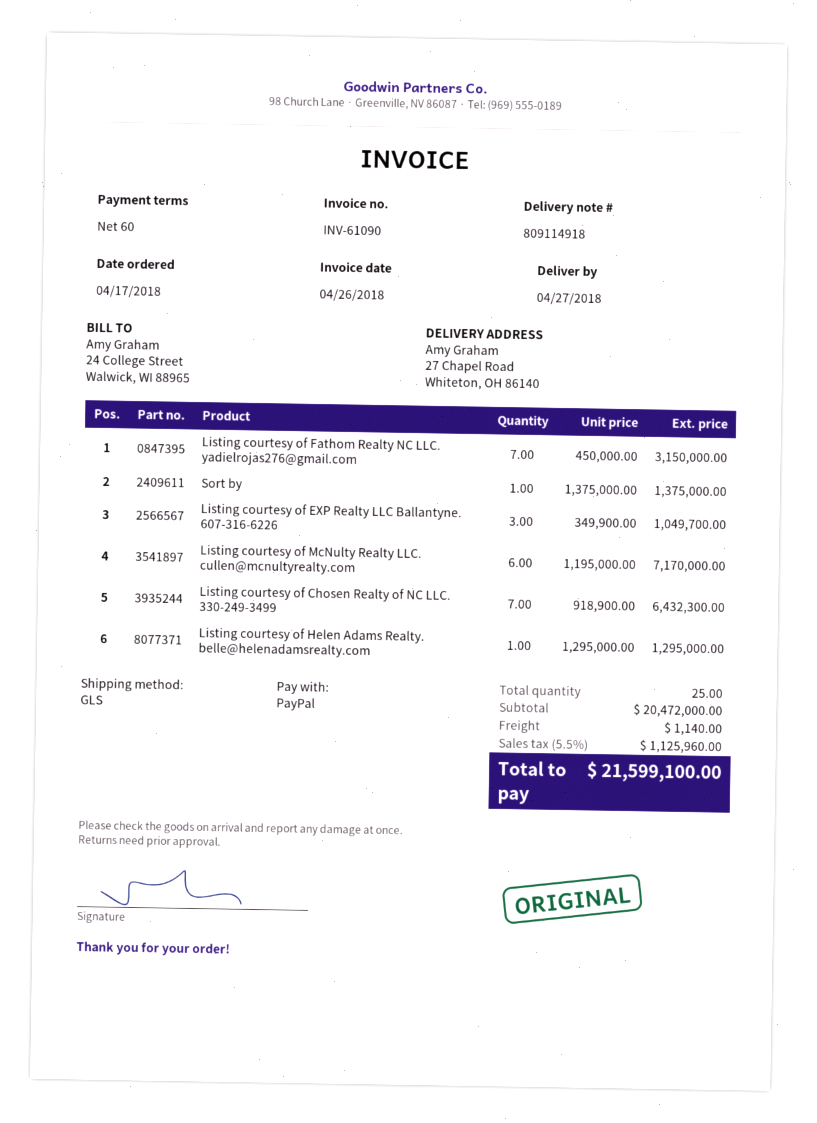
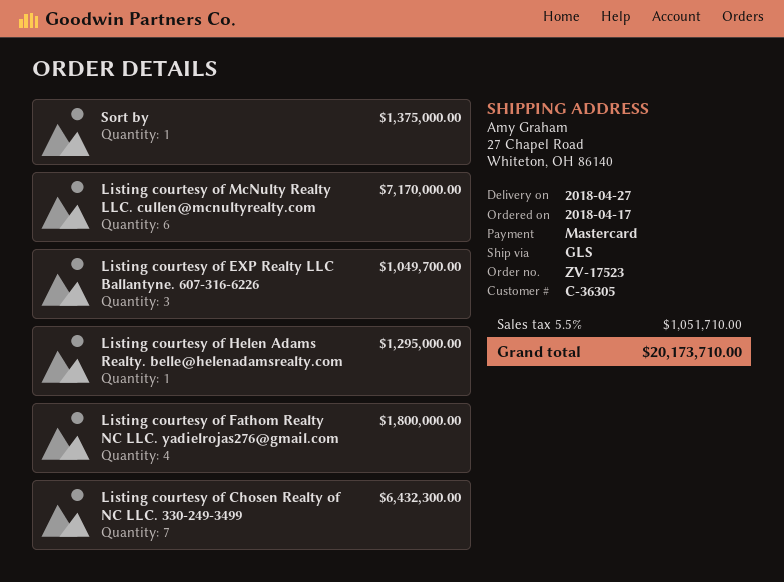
payment method: PayPal -> Mastercard
Listing courtesy of Fathom Realty NC LLC. yadielrojas276@gmail.com: 7 for 3150000.00 -> 4 for 1800000.00
shipping: 1140.00 -> none
tax: 5.5% = 1125960.00 -> 5.5% = 1051710.00
total: 21599100.00 -> 20173710.00

